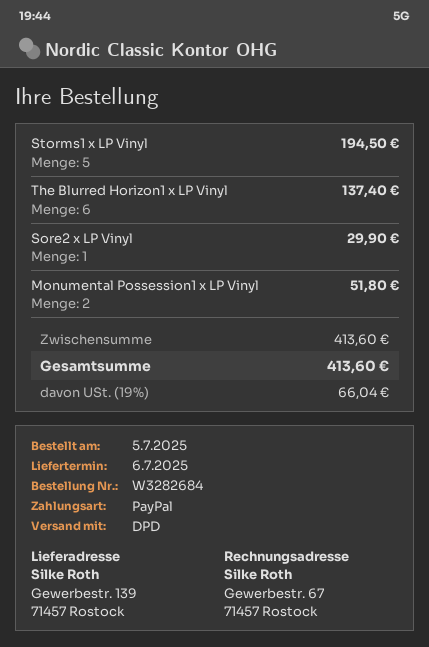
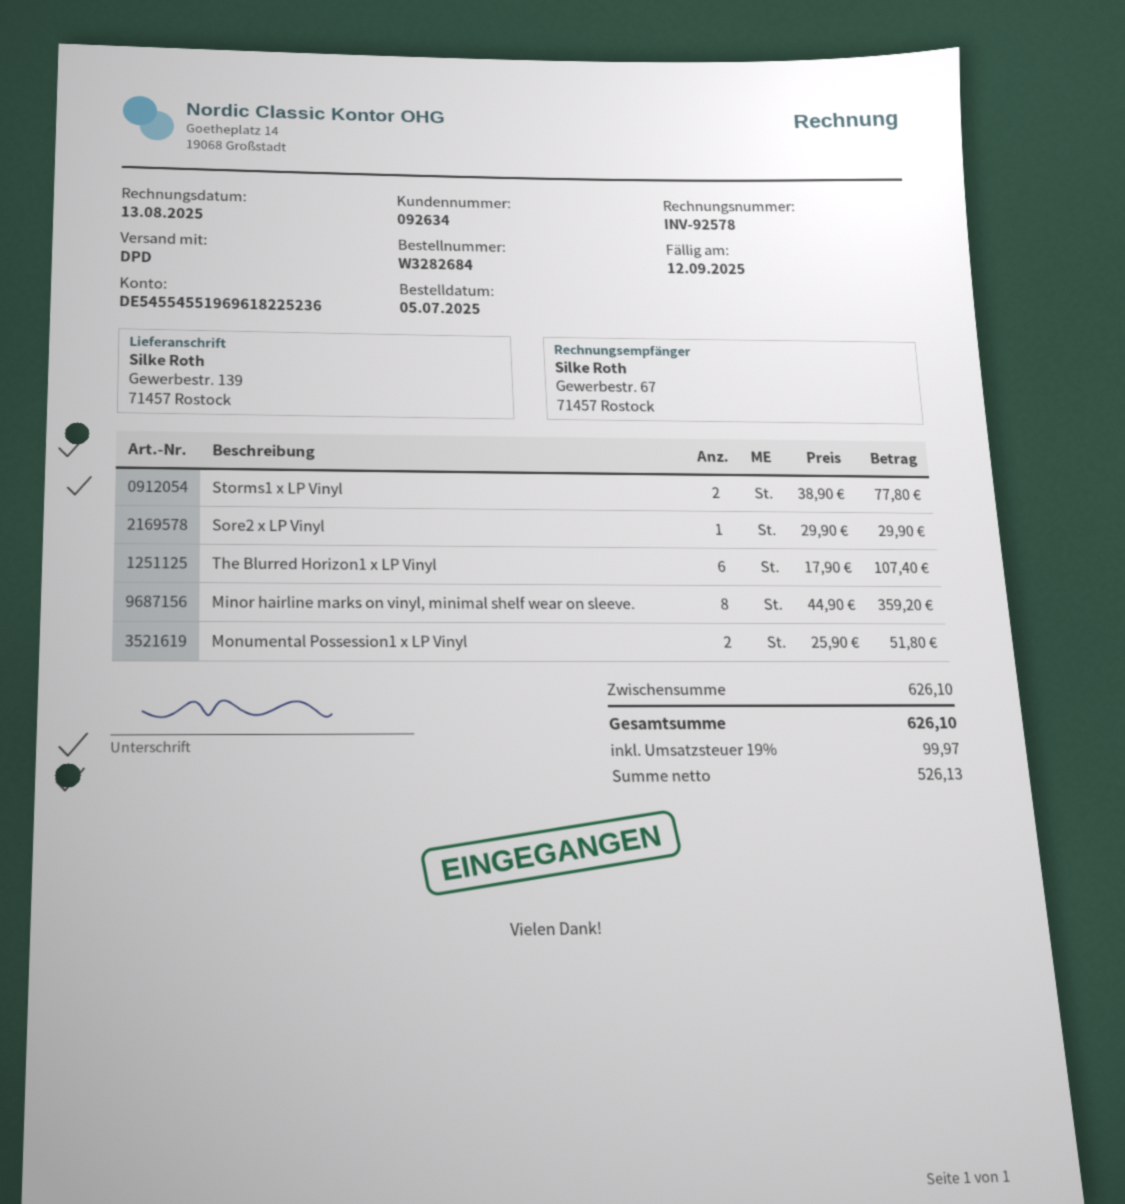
Storms1 x LP Vinyl: 5 for 194.50 -> 2 for 77.80
The Blurred Horizon1 x LP Vinyl: 6 for 137.40 -> 6 for 107.40
Minor hairline marks on vinyl, minimal shelf wear on sleeve.: none -> 8 for 359.20
subtotal: 413.60 -> 626.10
tax: 19% = 66.04 -> 19% = 99.97
total: 413.60 -> 626.10

